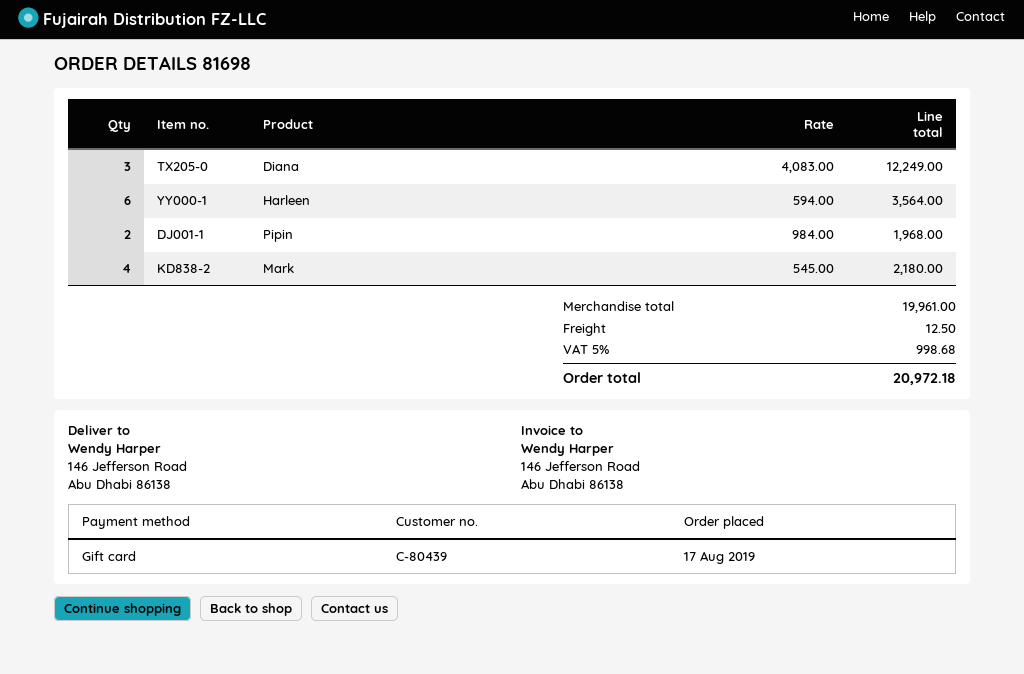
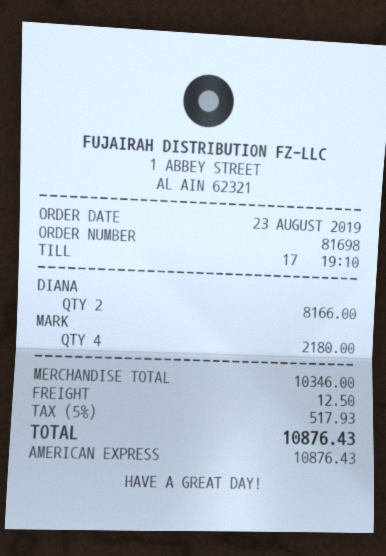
order date: 2019-08-17 -> 2019-08-23
payment method: gift card -> American Express
Diana: 3 for 12249.00 -> 2 for 8166.00
Harleen: 6 for 3564.00 -> none
Pipin: 2 for 1968.00 -> none
subtotal: 19961.00 -> 10346.00
tax: 5% = 998.68 -> 5% = 517.93
total: 20972.18 -> 10876.43

